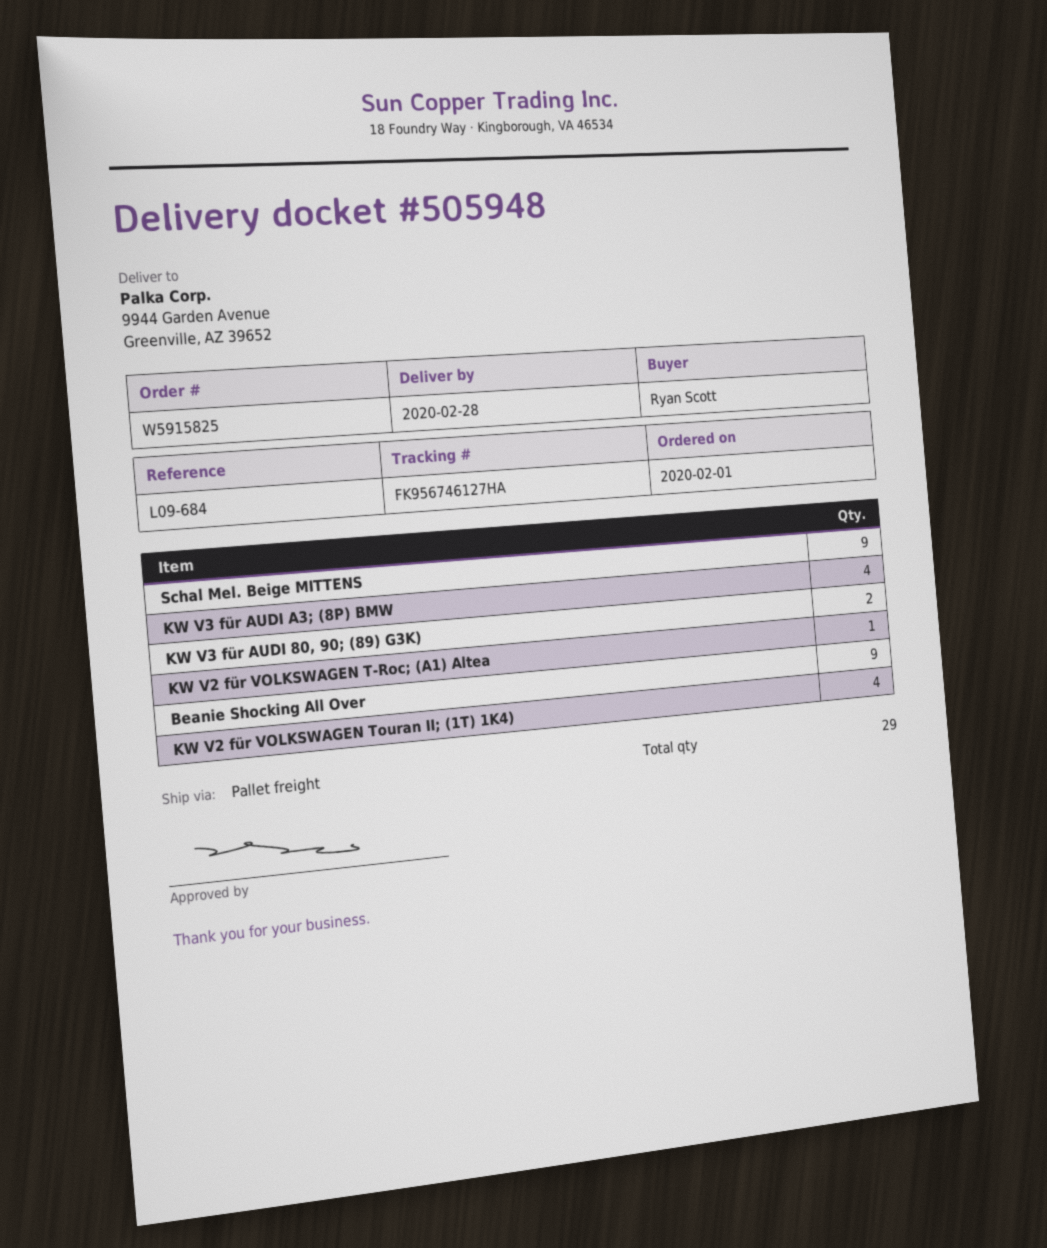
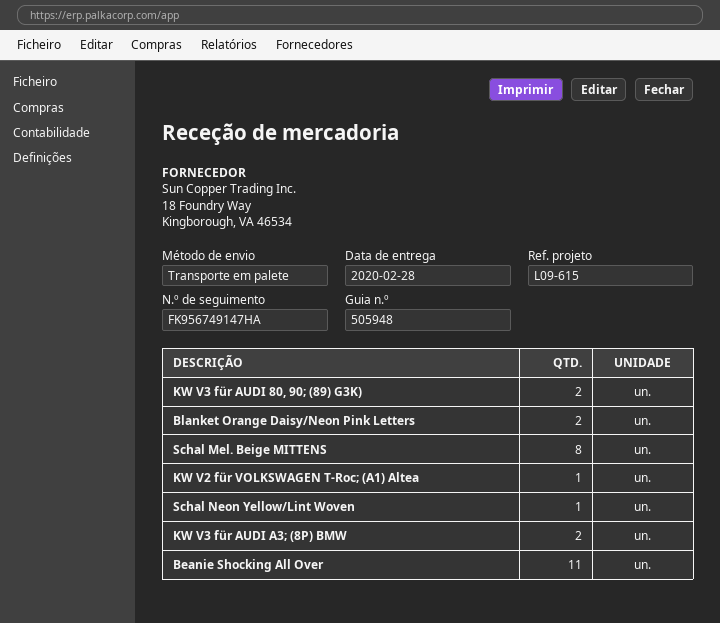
reference: L09-684 -> L09-615
tracking number: FK956746127HA -> FK956749147HA
Schal Mel. Beige MITTENS: 9 -> 8
KW V3 für AUDI A3; (8P) BMW: 4 -> 2
Beanie Shocking All Over: 9 -> 11
KW V2 für VOLKSWAGEN Touran II; (1T) 1K4): 4 -> none
Blanket Orange Daisy/Neon Pink Letters: none -> 2
Schal Neon Yellow/Lint Woven: none -> 1

